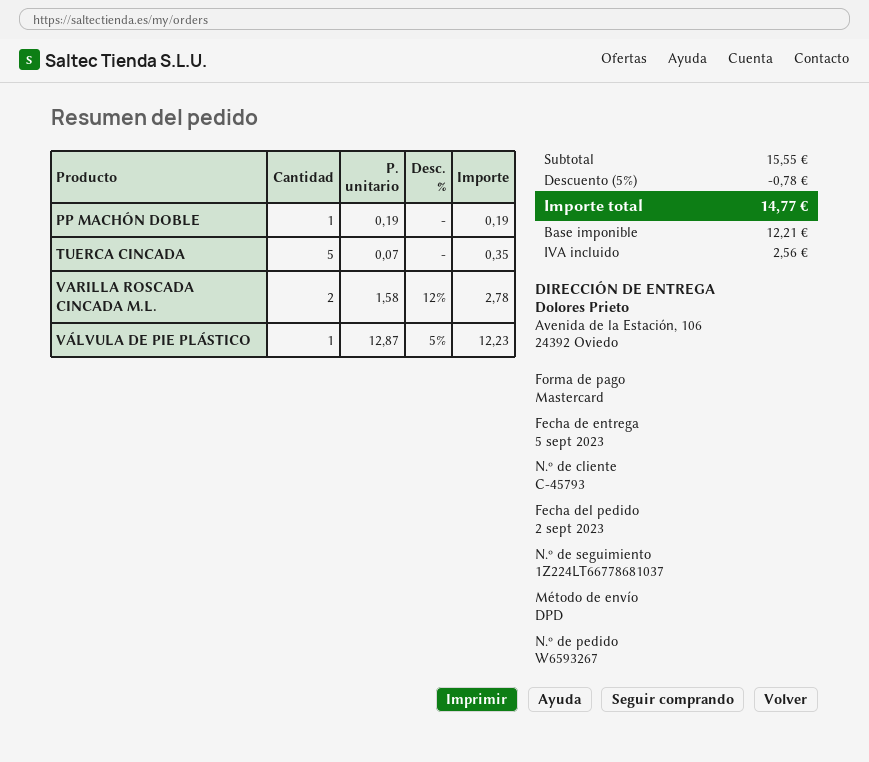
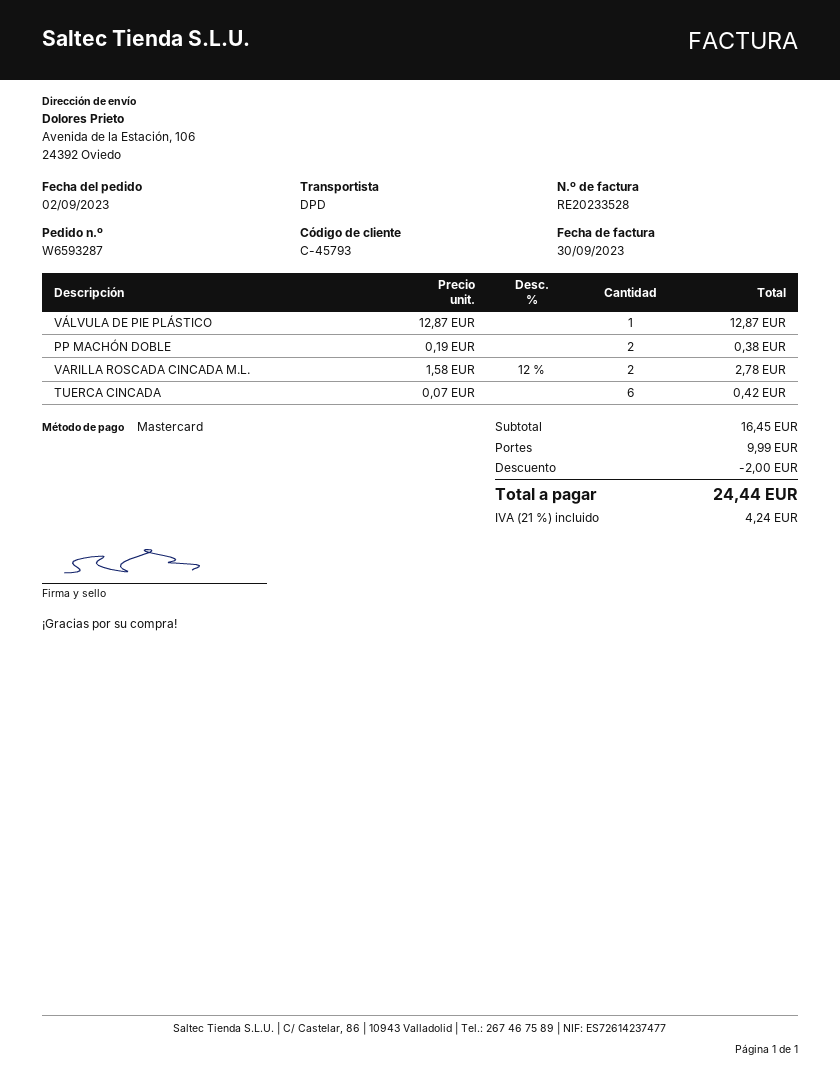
order number: W6593267 -> W6593287
PP MACHÓN DOBLE: 1 x 0.19 = 0.19 -> 2 x 0.19 = 0.38
TUERCA CINCADA: 5 x 0.07 = 0.35 -> 6 x 0.07 = 0.42
VÁLVULA DE PIE PLÁSTICO: 1 x 12.87 - 5% = 12.23 -> 1 x 12.87 = 12.87
subtotal: 15.55 -> 16.45
discount: 0.78 -> 2.00
shipping: none -> 9.99
tax: 2.56 -> 4.24
total: 14.77 -> 24.44

